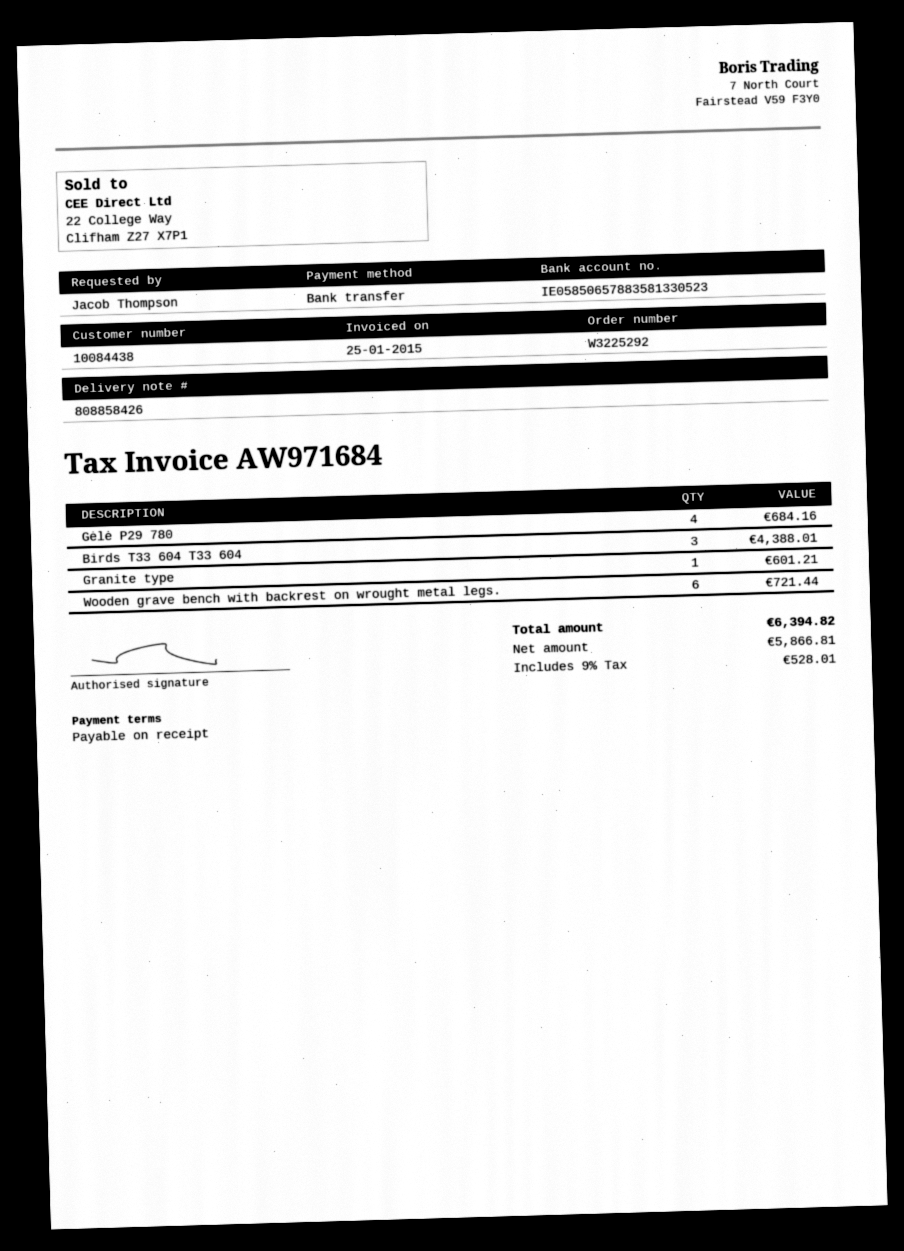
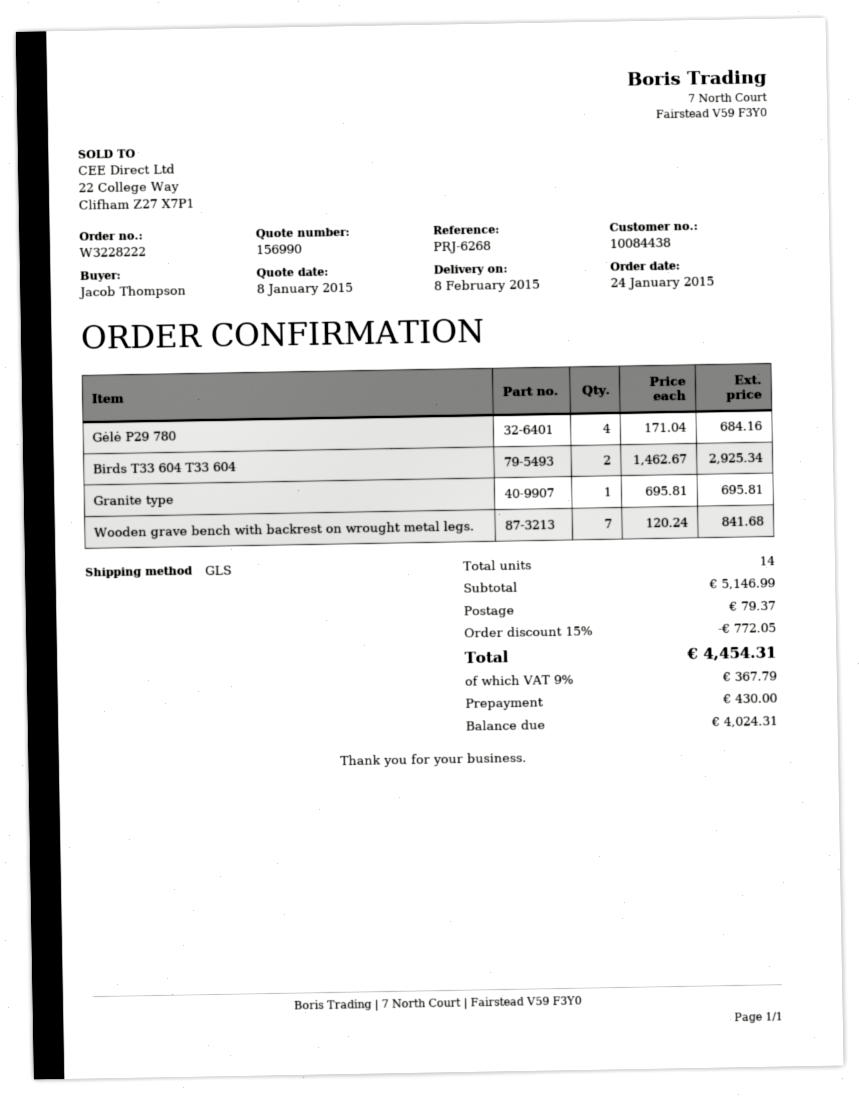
order number: W3225292 -> W3228222
Birds T33 604 T33 604: 3 for 4388.01 -> 2 for 2925.34
Granite type: 1 for 601.21 -> 1 for 695.81
Wooden grave bench with backrest on wrought metal legs.: 6 for 721.44 -> 7 for 841.68
discount: none -> 15% = 772.05
shipping: none -> 79.37
tax: 9% = 528.01 -> 9% = 367.79
total: 6394.82 -> 4454.31

